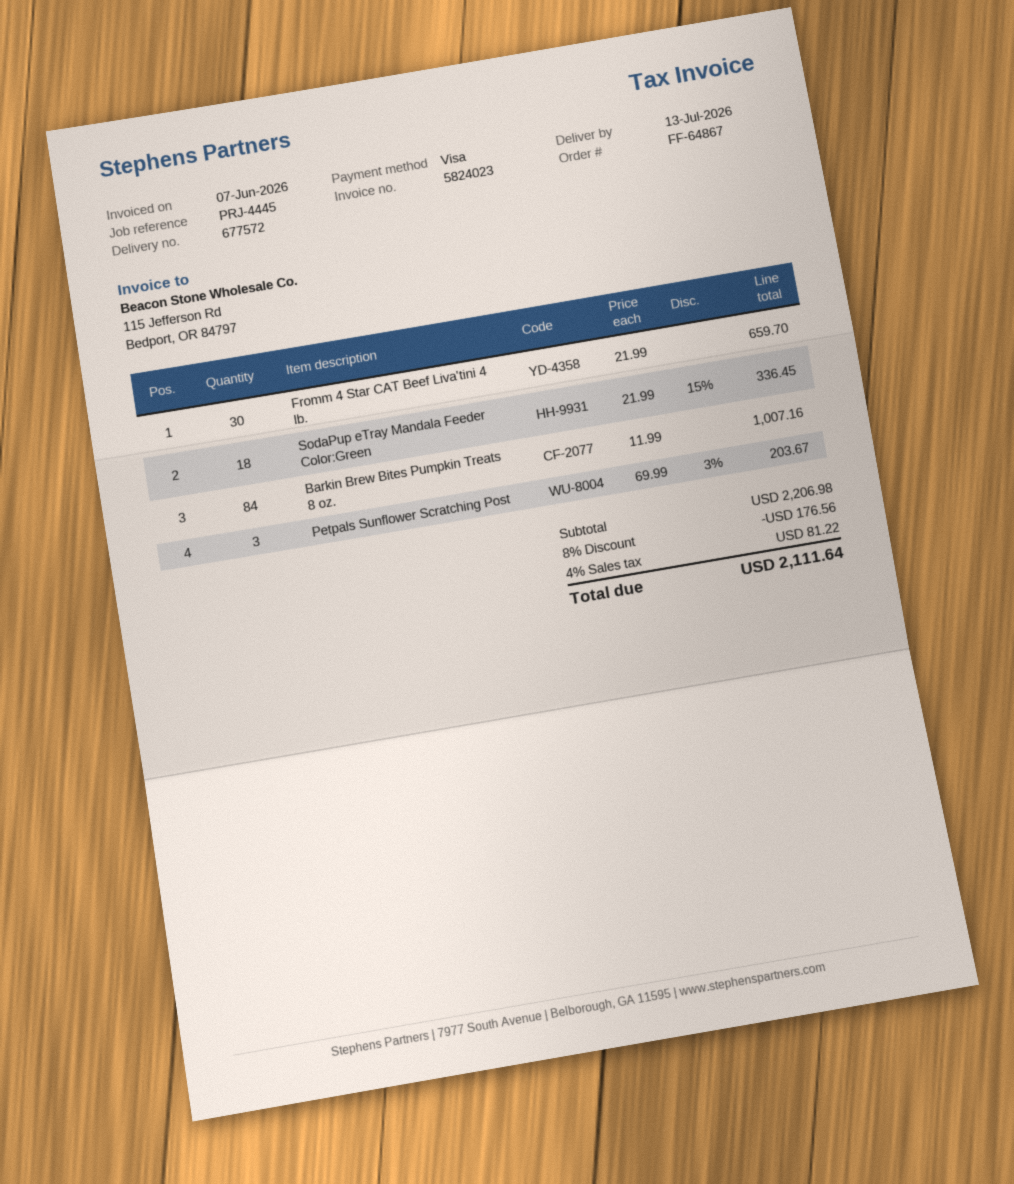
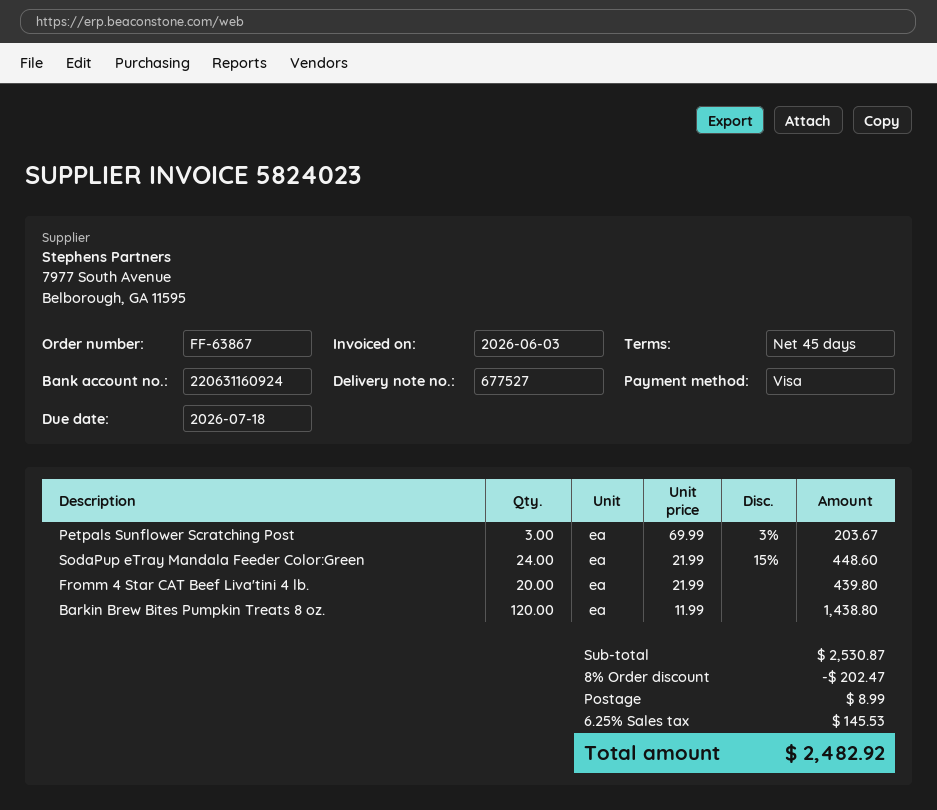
order number: FF-64867 -> FF-63867
delivery note number: 677572 -> 677527
invoice date: 2026-06-07 -> 2026-06-03
Fromm 4 Star CAT Beef Liva'tini 4 lb.: 30 x 21.99 = 659.70 -> 20 x 21.99 = 439.80
SodaPup eTray Mandala Feeder Color:Green: 18 x 21.99 - 15% = 336.45 -> 24 x 21.99 - 15% = 448.60
Barkin Brew Bites Pumpkin Treats 8 oz.: 84 x 11.99 = 1007.16 -> 120 x 11.99 = 1438.80
subtotal: 2206.98 -> 2530.87
discount: 8% = 176.56 -> 8% = 202.47
shipping: none -> 8.99
tax: 4% = 81.22 -> 6.25% = 145.53
total: 2111.64 -> 2482.92

